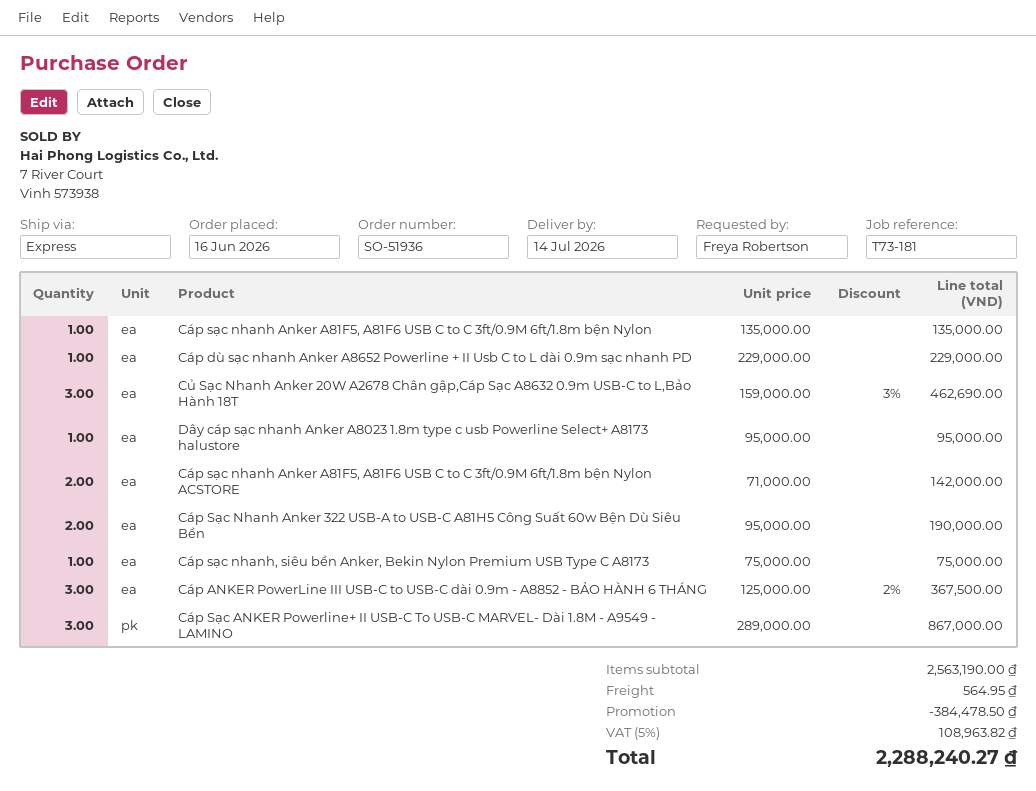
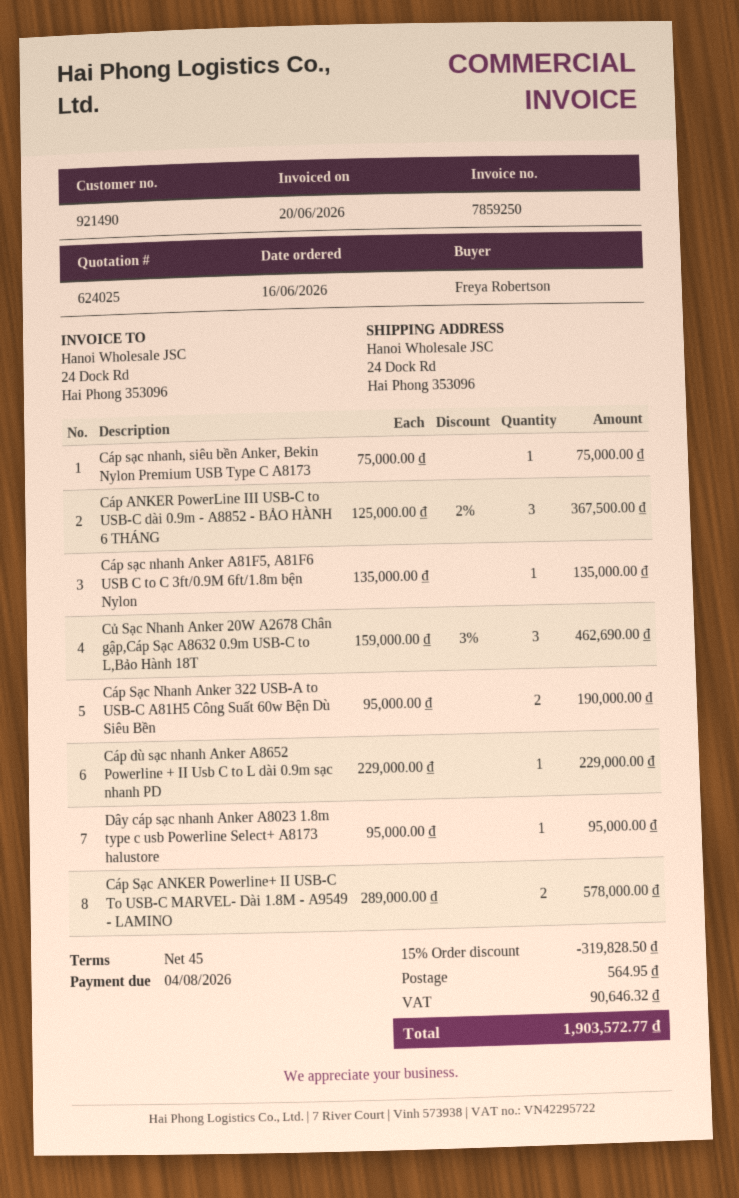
Cáp sạc nhanh Anker A81F5, A81F6 USB C to C 3ft/0.9M 6ft/1.8m bện Nylon ACSTORE: 2 x 71000.00 = 142000.00 -> none
Cáp Sạc ANKER Powerline+ II USB-C To USB-C MARVEL- Dài 1.8M - A9549 - LAMINO: 3 x 289000.00 = 867000.00 -> 2 x 289000.00 = 578000.00
discount: 384478.50 -> 319828.50
tax: 108963.82 -> 90646.32
total: 2288240.27 -> 1903572.77

